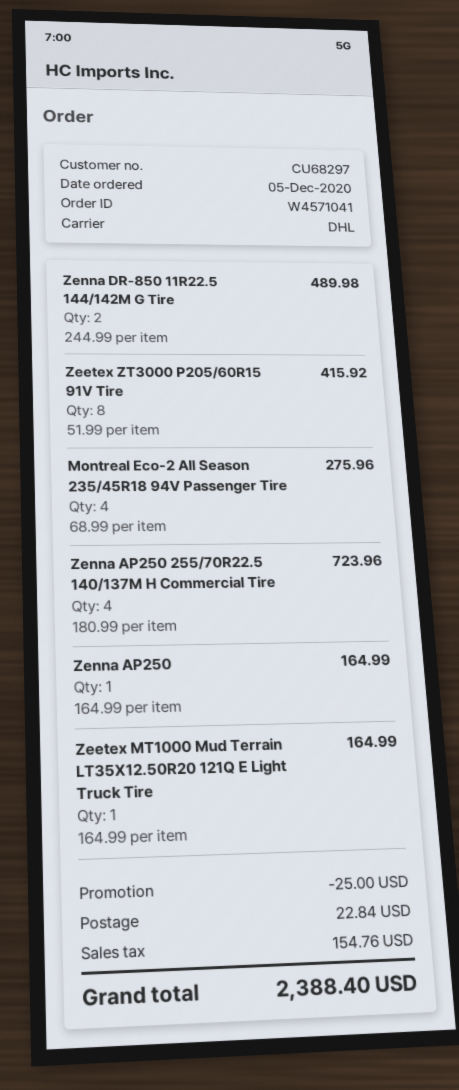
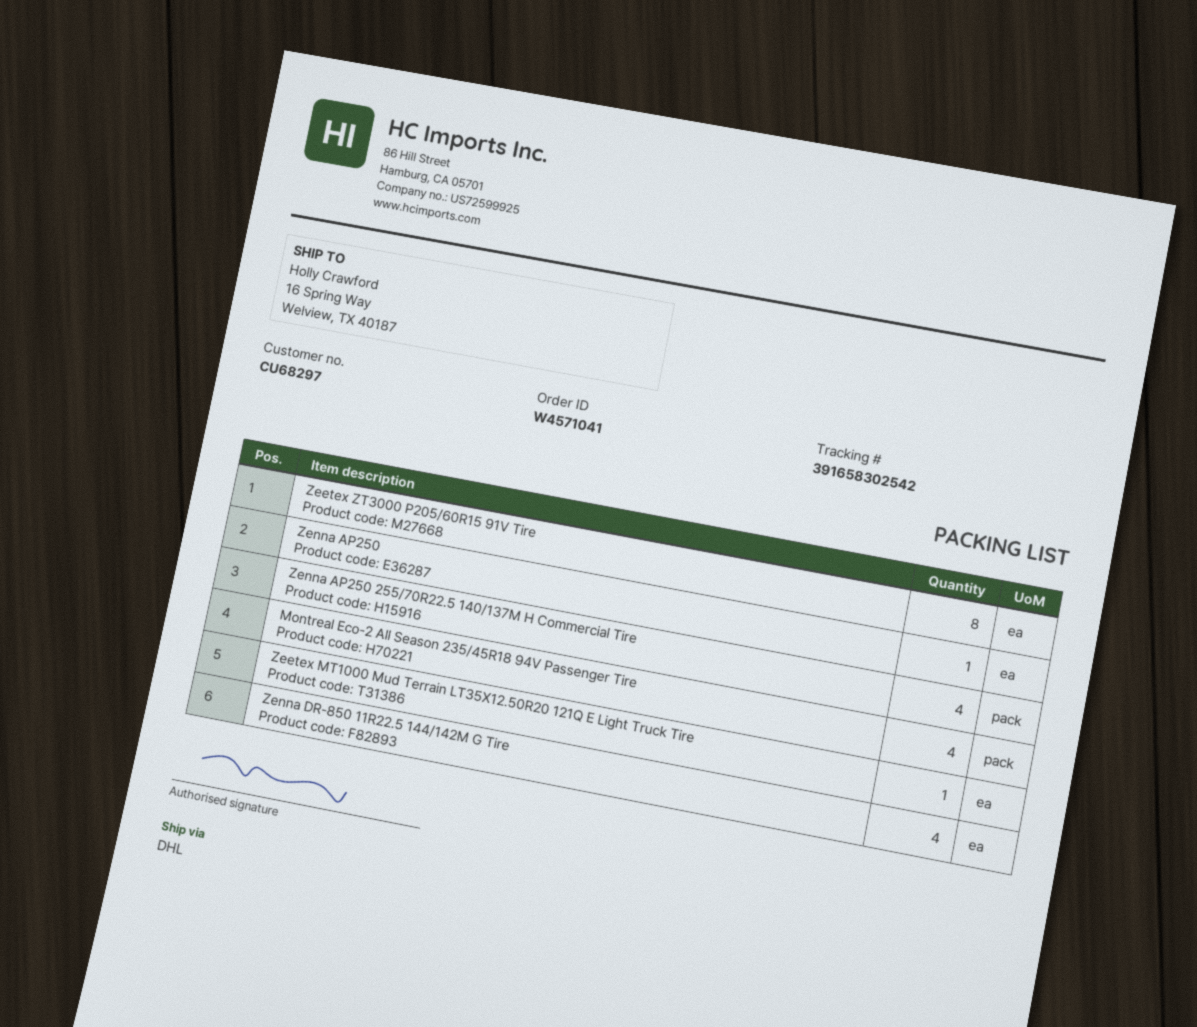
Zenna DR-850 11R22.5 144/142M G Tire: 2 -> 4

